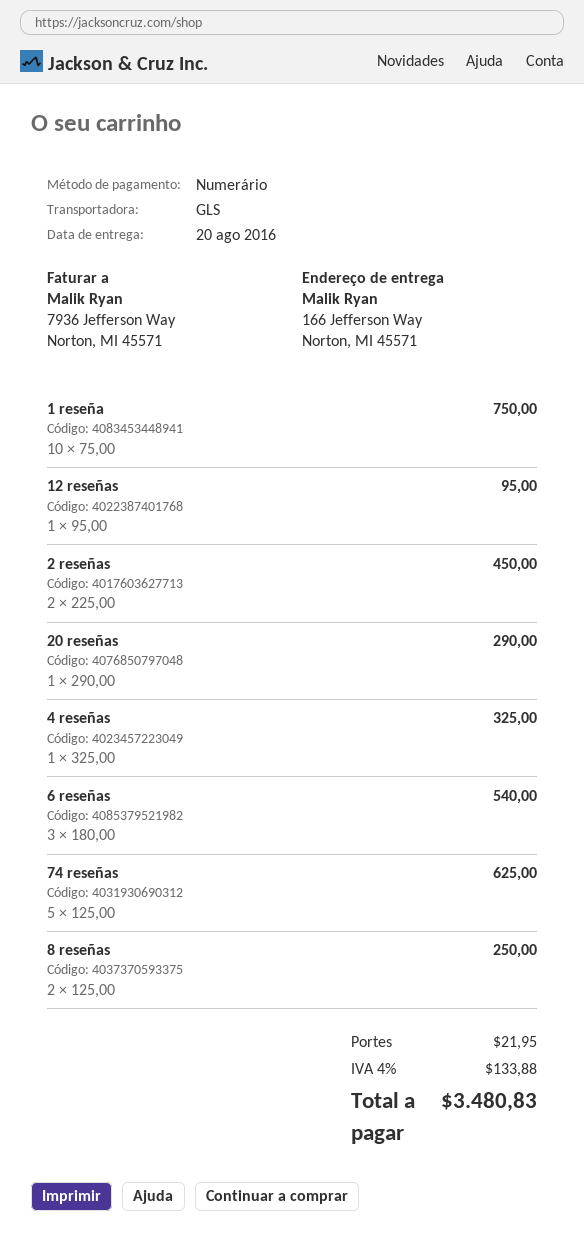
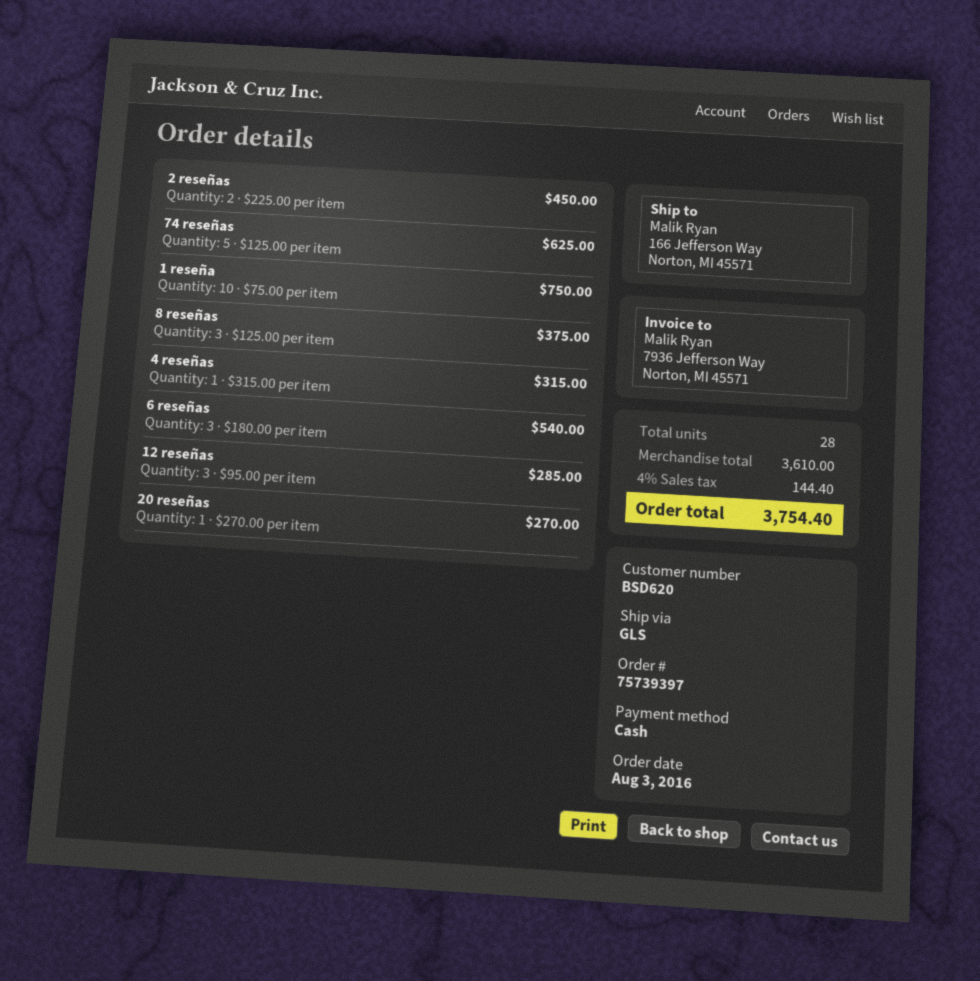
12 reseñas: 1 x 95.00 = 95.00 -> 3 x 95.00 = 285.00
20 reseñas: 1 x 290.00 = 290.00 -> 1 x 270.00 = 270.00
4 reseñas: 1 x 325.00 = 325.00 -> 1 x 315.00 = 315.00
8 reseñas: 2 x 125.00 = 250.00 -> 3 x 125.00 = 375.00
shipping: 21.95 -> none
tax: 4% = 133.88 -> 4% = 144.40
total: 3480.83 -> 3754.40

